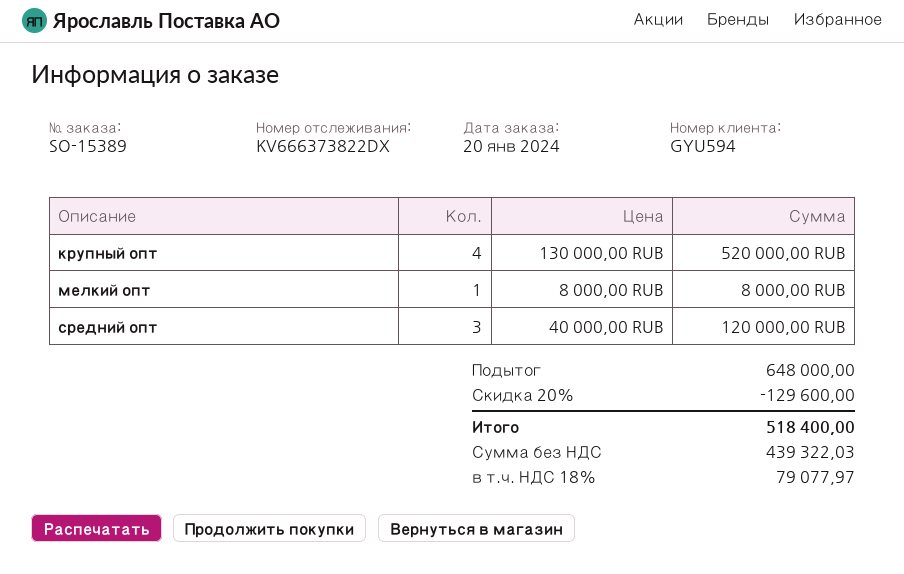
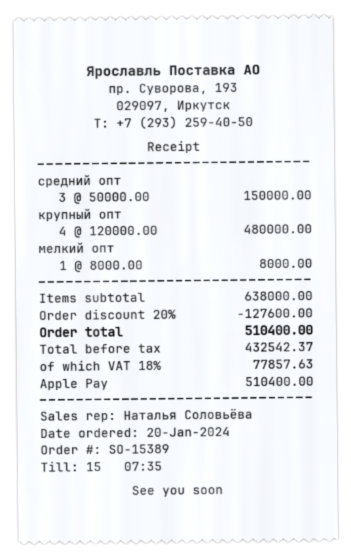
крупный опт: 4 x 130000.00 = 520000.00 -> 4 x 120000.00 = 480000.00
средний опт: 3 x 40000.00 = 120000.00 -> 3 x 50000.00 = 150000.00
subtotal: 648000.00 -> 638000.00
discount: 20% = 129600.00 -> 20% = 127600.00
net: 439322.03 -> 432542.37
tax: 18% = 79077.97 -> 18% = 77857.63
total: 518400.00 -> 510400.00

